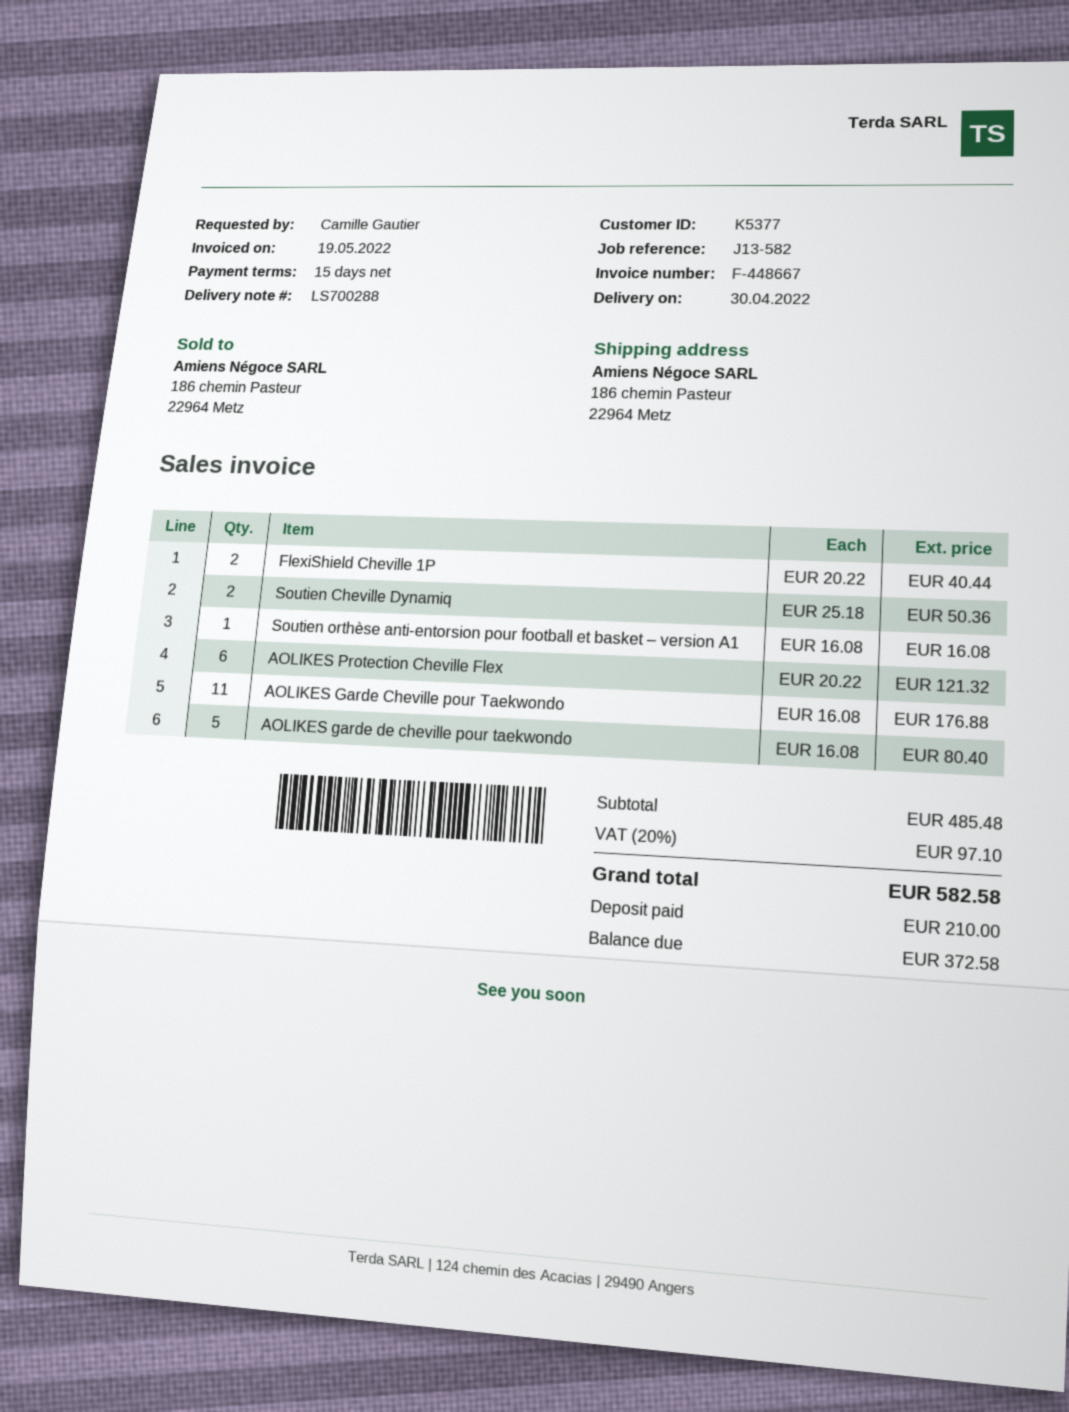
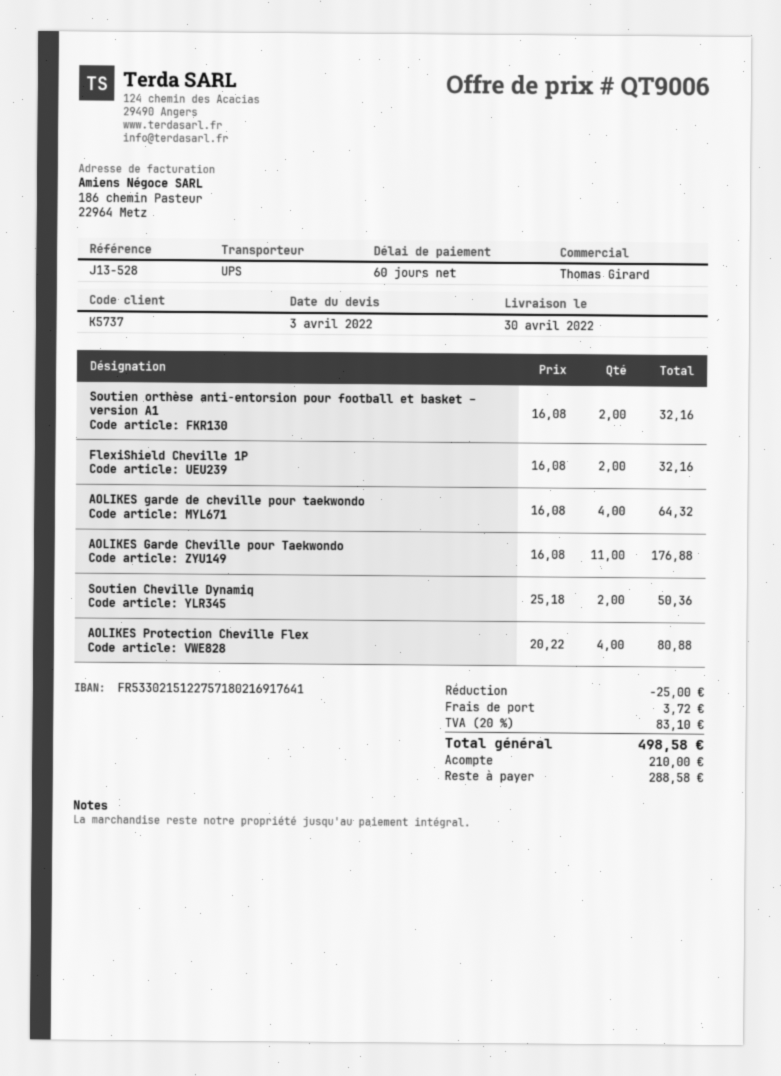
payment terms: 15 days -> 60 days
customer number: K5377 -> K5737
reference: J13-582 -> J13-528
FlexiShield Cheville 1P: 2 x 20.22 = 40.44 -> 2 x 16.08 = 32.16
Soutien orthèse anti-entorsion pour football et basket – version A1: 1 x 16.08 = 16.08 -> 2 x 16.08 = 32.16
AOLIKES Protection Cheville Flex: 6 x 20.22 = 121.32 -> 4 x 20.22 = 80.88
AOLIKES garde de cheville pour taekwondo: 5 x 16.08 = 80.40 -> 4 x 16.08 = 64.32
discount: none -> 25.00
shipping: none -> 3.72
tax: 20% = 97.10 -> 20% = 83.10
total: 582.58 -> 498.58
balance: 372.58 -> 288.58

